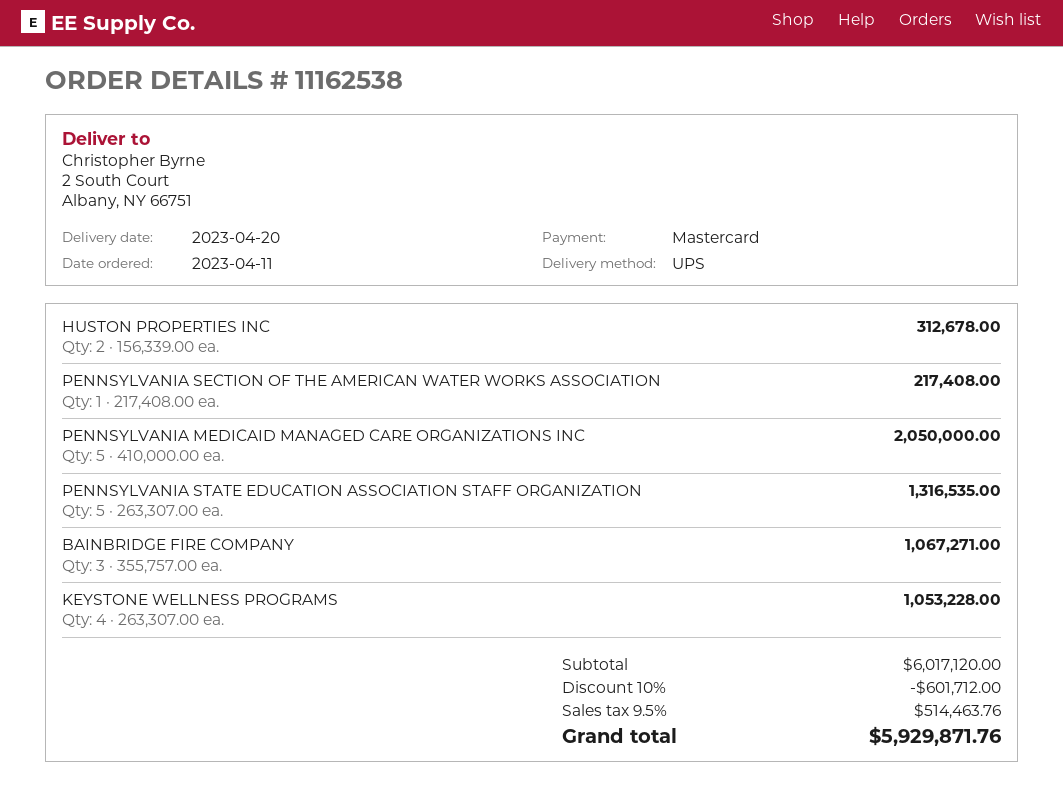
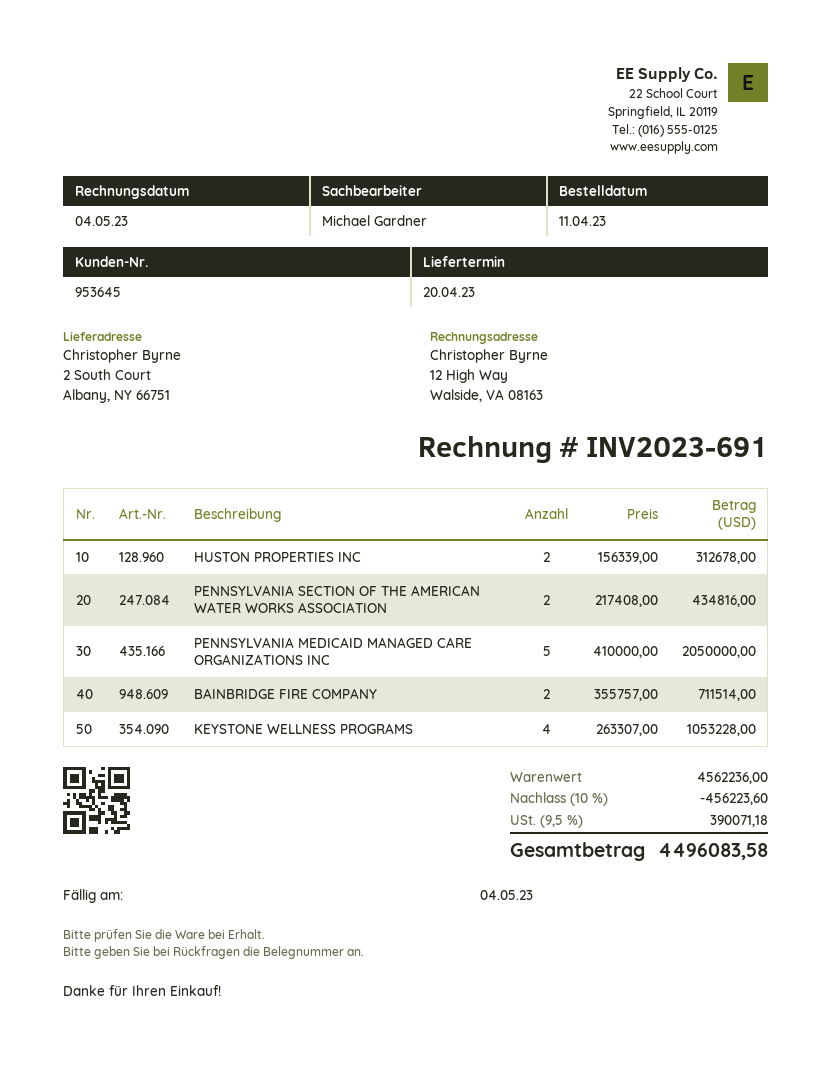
PENNSYLVANIA SECTION OF THE AMERICAN WATER WORKS ASSOCIATION: 1 x 217408.00 = 217408.00 -> 2 x 217408.00 = 434816.00
PENNSYLVANIA STATE EDUCATION ASSOCIATION STAFF ORGANIZATION: 5 x 263307.00 = 1316535.00 -> none
BAINBRIDGE FIRE COMPANY: 3 x 355757.00 = 1067271.00 -> 2 x 355757.00 = 711514.00
subtotal: 6017120.00 -> 4562236.00
discount: 10% = 601712.00 -> 10% = 456223.60
tax: 9.5% = 514463.76 -> 9.5% = 390071.18
total: 5929871.76 -> 4496083.58

